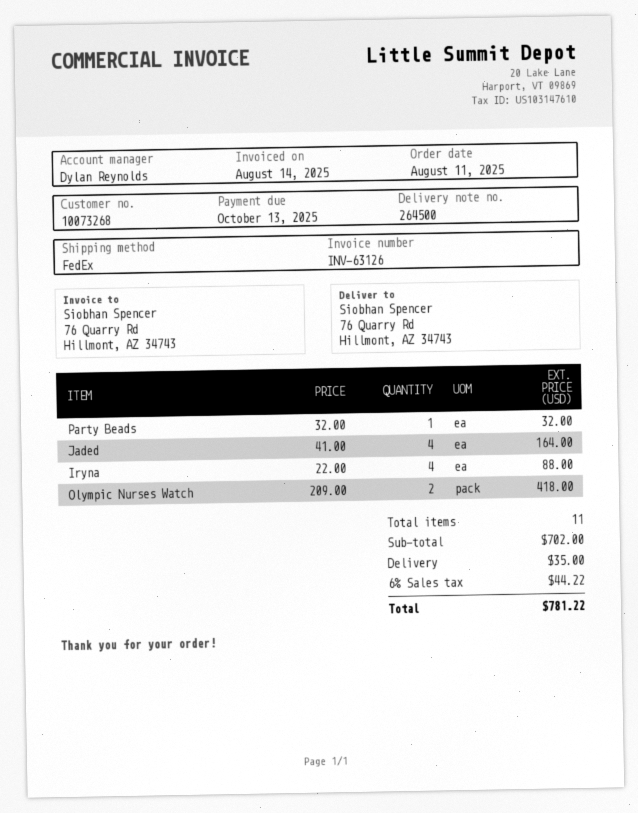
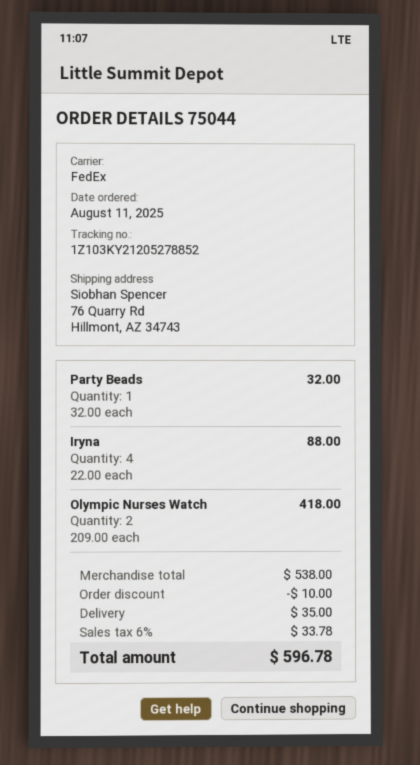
Jaded: 4 x 41.00 = 164.00 -> none
subtotal: 702.00 -> 538.00
discount: none -> 10.00
tax: 6% = 44.22 -> 6% = 33.78
total: 781.22 -> 596.78

